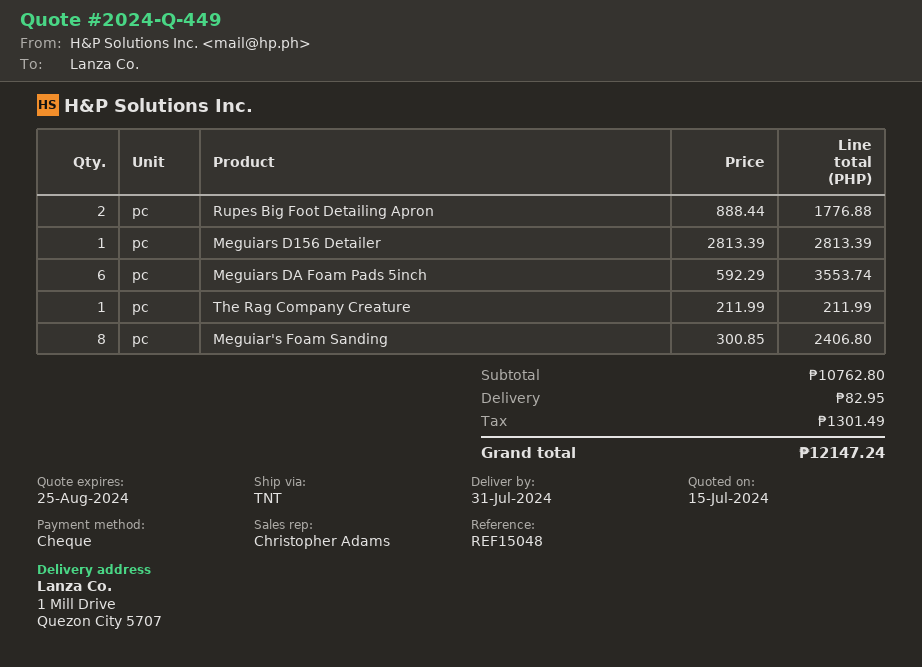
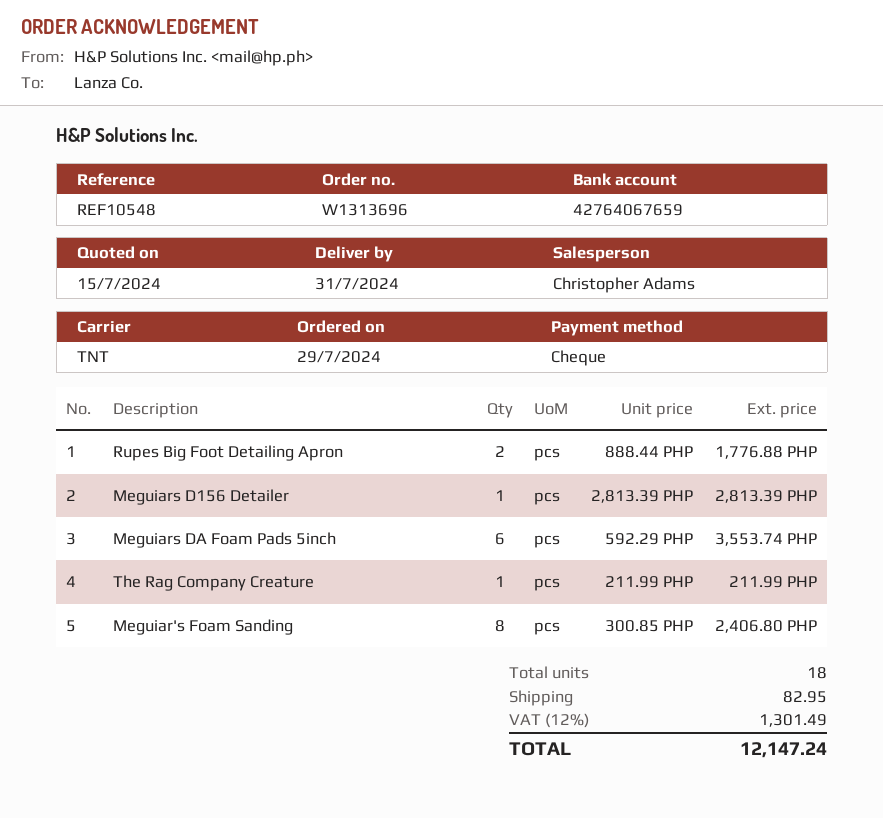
reference: REF15048 -> REF10548

